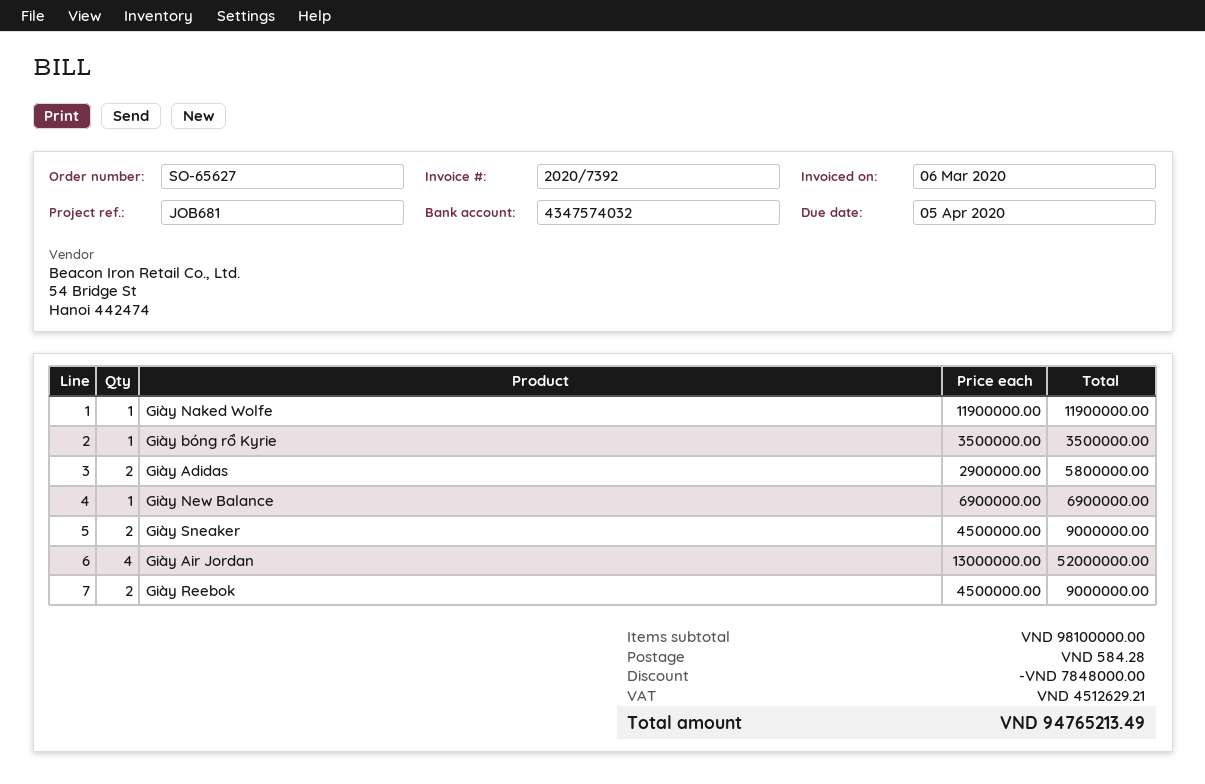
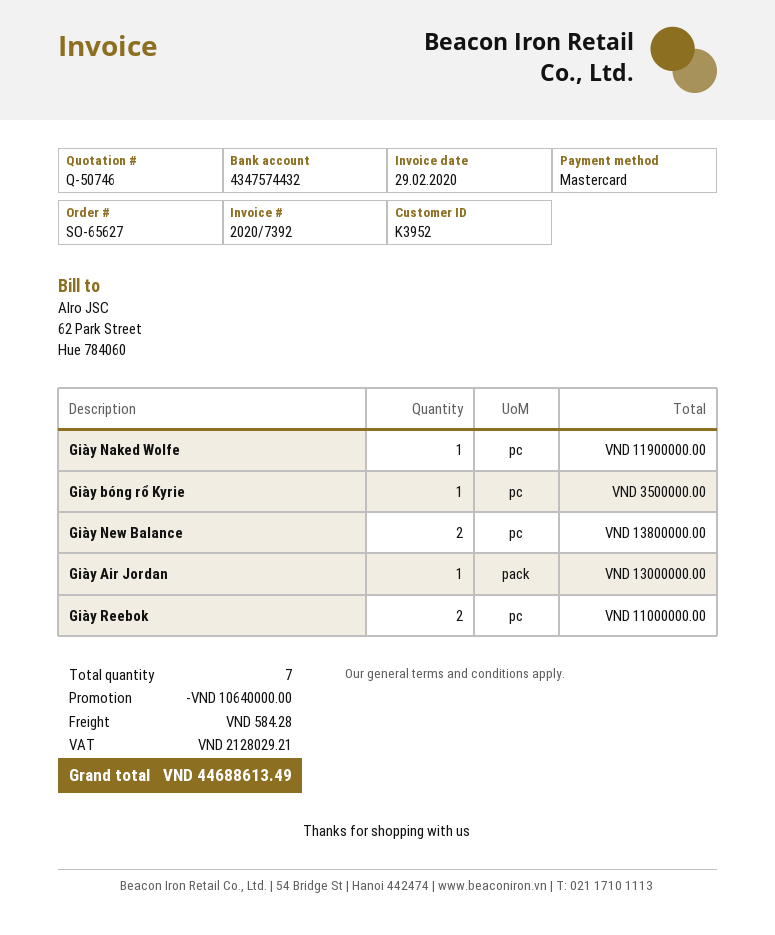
invoice date: 2020-03-06 -> 2020-02-29
bank account: 4347574032 -> 4347574432
Giày Adidas: 2 for 5800000.00 -> none
Giày New Balance: 1 for 6900000.00 -> 2 for 13800000.00
Giày Sneaker: 2 for 9000000.00 -> none
Giày Air Jordan: 4 for 52000000.00 -> 1 for 13000000.00
Giày Reebok: 2 for 9000000.00 -> 2 for 11000000.00
discount: 7848000.00 -> 10640000.00
tax: 4512629.21 -> 2128029.21
total: 94765213.49 -> 44688613.49

